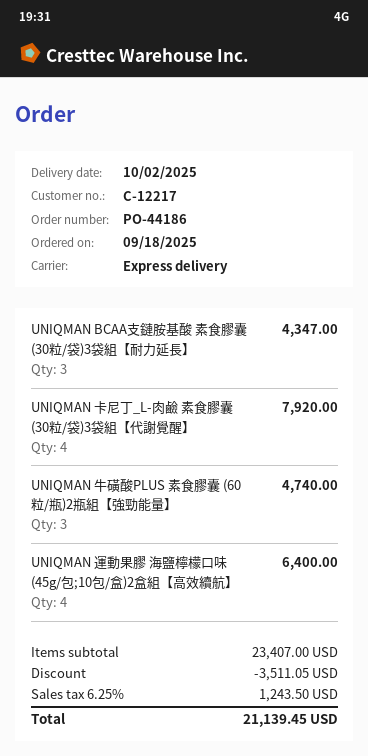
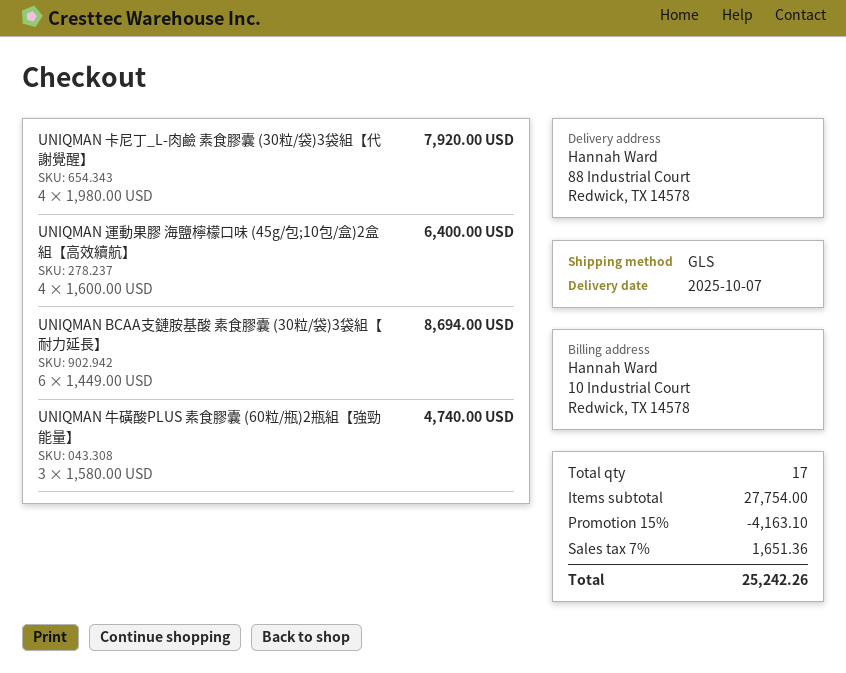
delivery date: 2025-10-02 -> 2025-10-07
shipping method: express -> GLS
UNIQMAN BCAA支鏈胺基酸 素食膠囊 (30粒/袋)3袋組【耐力延長】: 3 for 4347.00 -> 6 for 8694.00
subtotal: 23407.00 -> 27754.00
discount: 3511.05 -> 4163.10
tax: 6.25% = 1243.50 -> 7% = 1651.36
total: 21139.45 -> 25242.26

